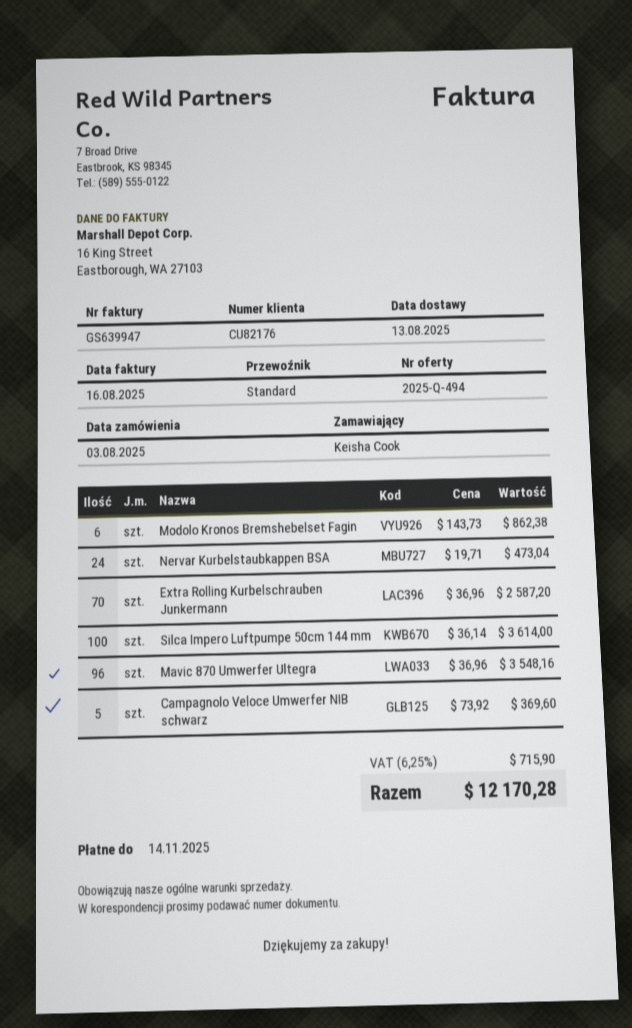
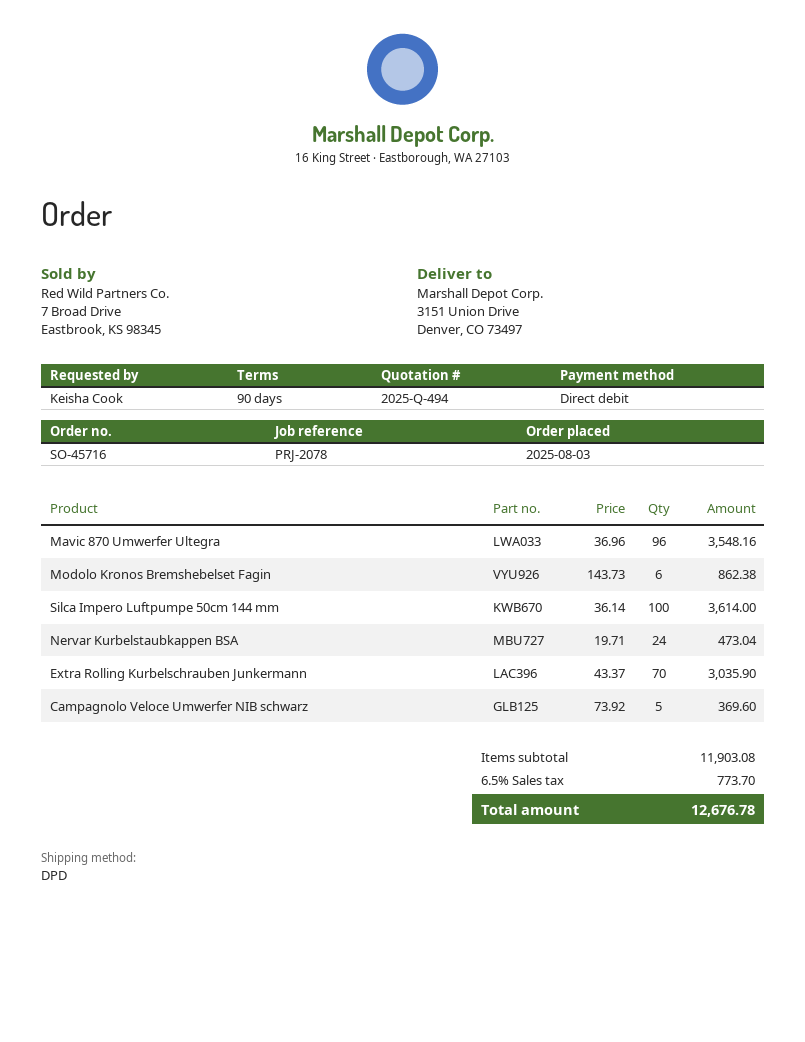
shipping method: standard -> DPD
Extra Rolling Kurbelschrauben Junkermann: 70 x 36.96 = 2587.20 -> 70 x 43.37 = 3035.90
tax: 6.25% = 715.90 -> 6.5% = 773.70
total: 12170.28 -> 12676.78

